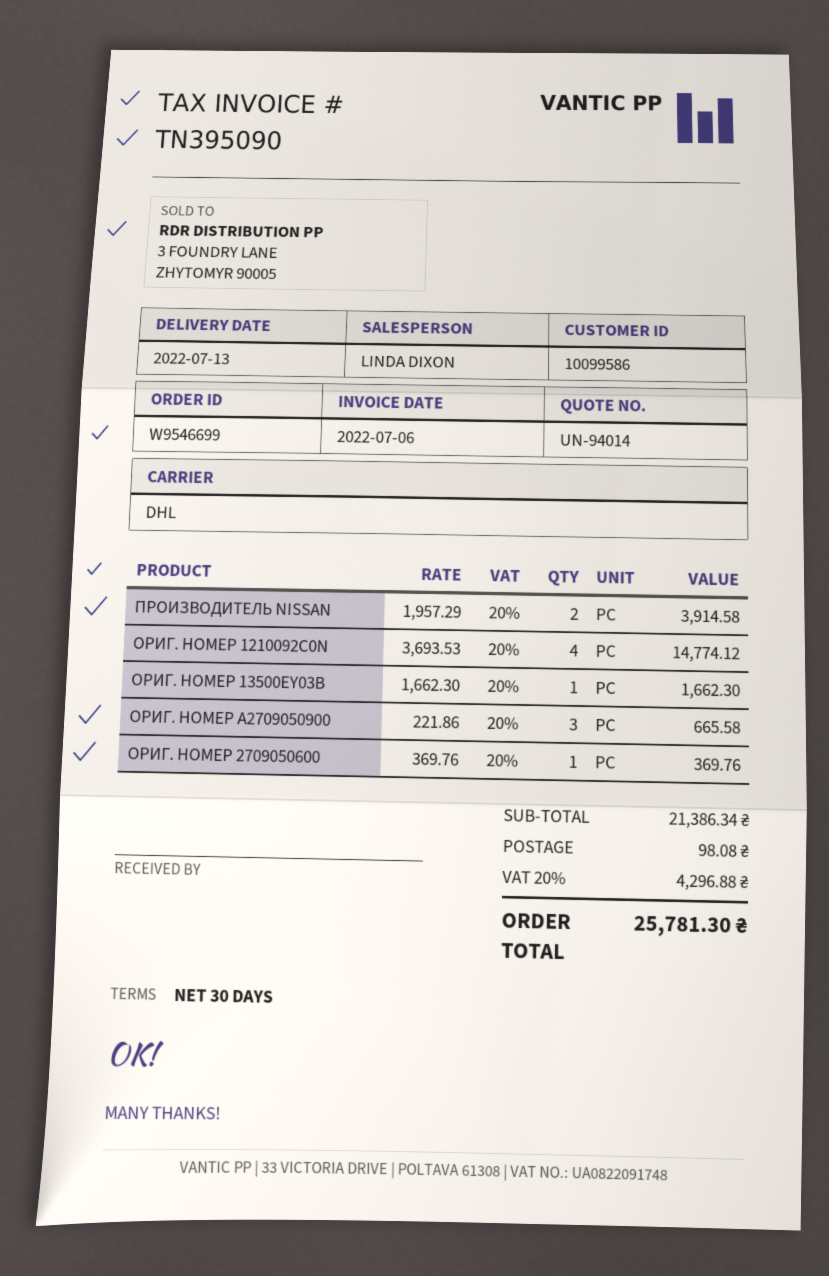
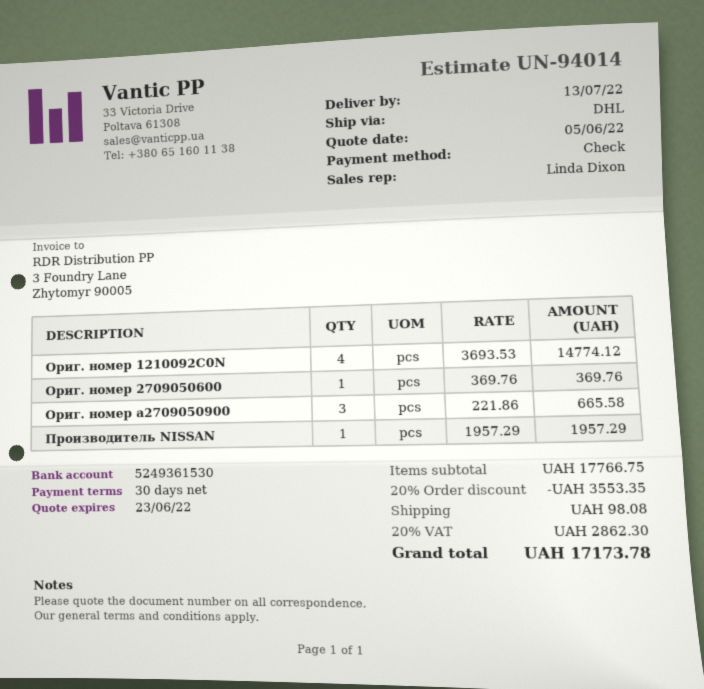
ПРОИЗВОДИТЕЛЬ NISSAN: 2 x 1957.29 = 3914.58 -> 1 x 1957.29 = 1957.29
ОРИГ. НОМЕР 13500EY03B: 1 x 1662.30 = 1662.30 -> none
subtotal: 21386.34 -> 17766.75
discount: none -> 20% = 3553.35
tax: 20% = 4296.88 -> 20% = 2862.30
total: 25781.30 -> 17173.78

